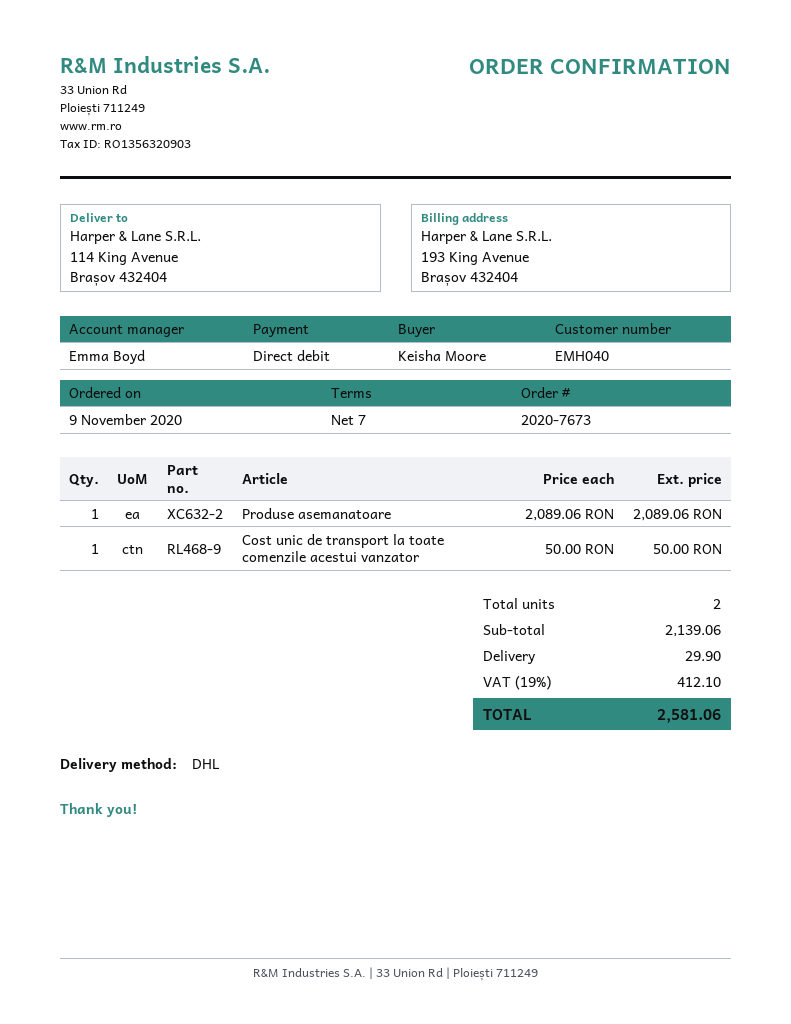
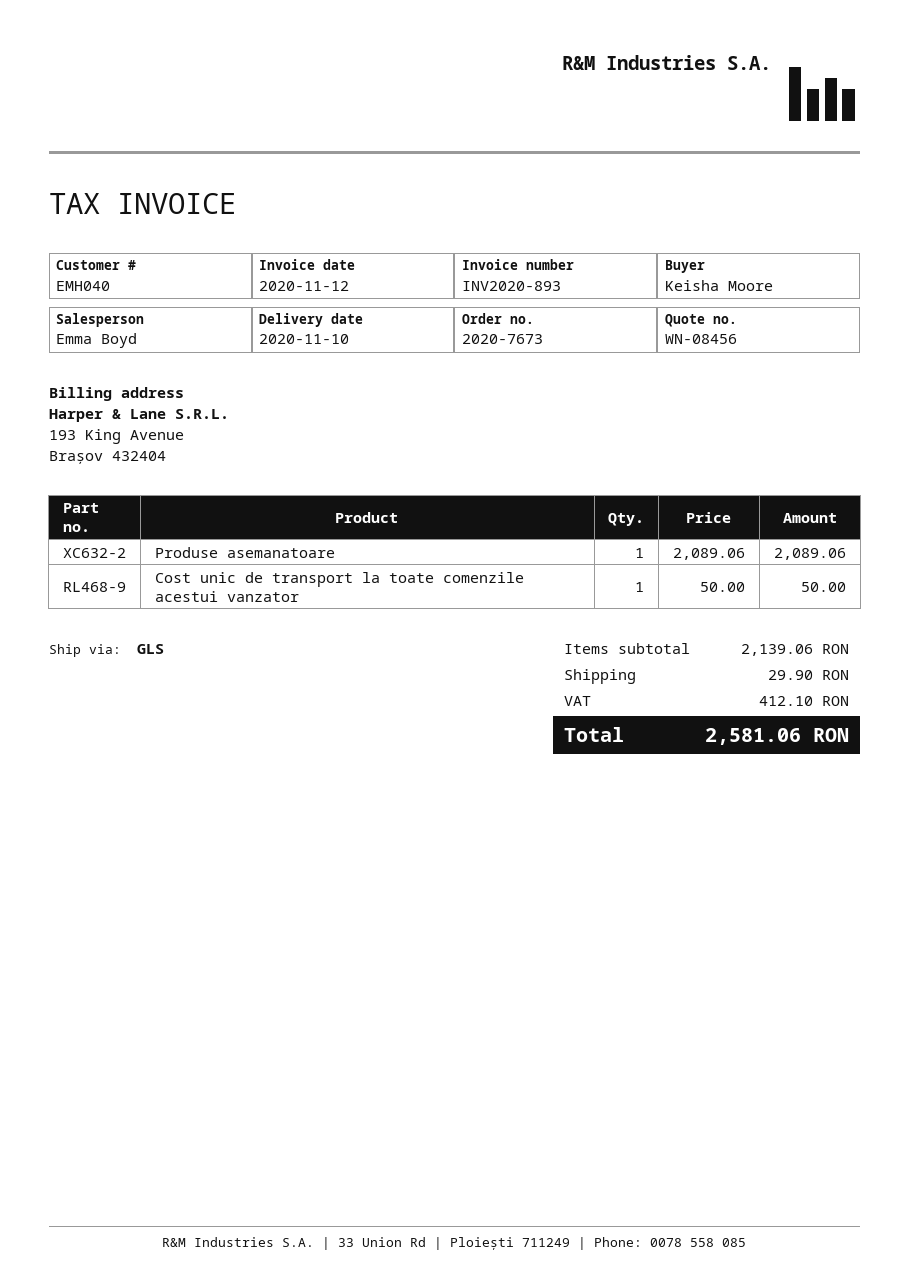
shipping method: DHL -> GLS

